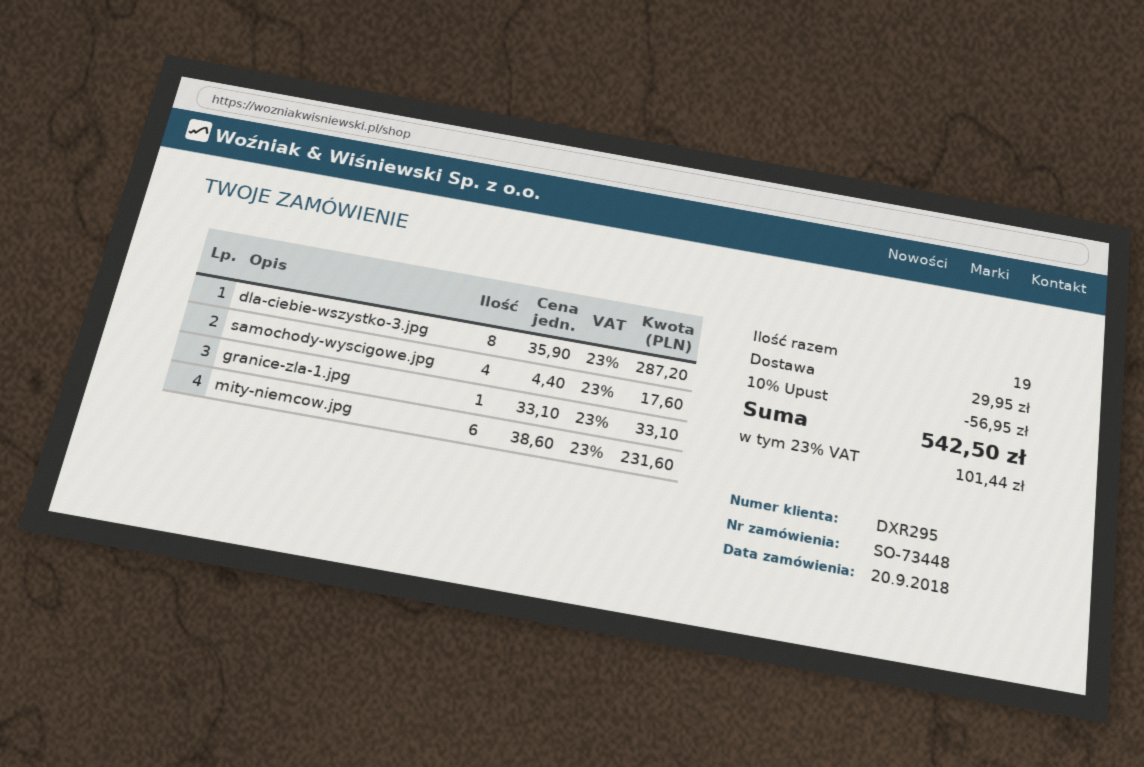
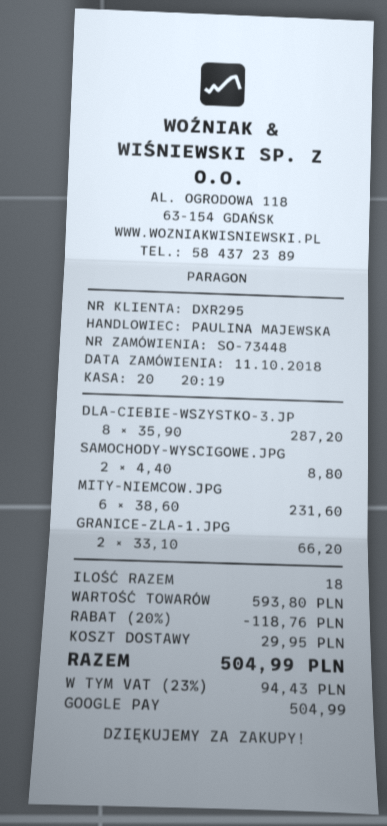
order date: 2018-09-20 -> 2018-10-11
samochody-wyscigowe.jpg: 4 x 4.40 = 17.60 -> 2 x 4.40 = 8.80
granice-zla-1.jpg: 1 x 33.10 = 33.10 -> 2 x 33.10 = 66.20
total quantity: 19 -> 18
discount: 10% = 56.95 -> 20% = 118.76
tax: 23% = 101.44 -> 23% = 94.43
total: 542.50 -> 504.99

